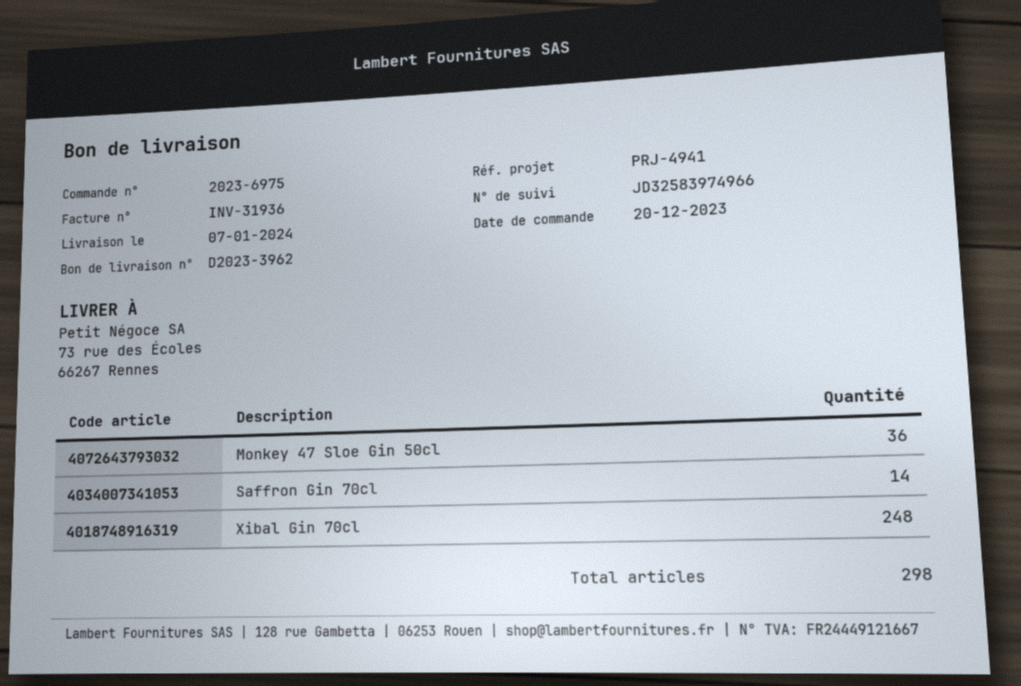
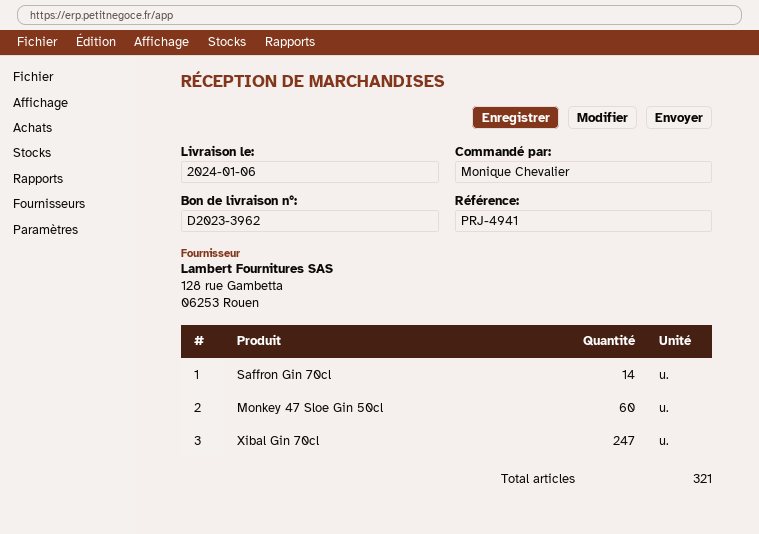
delivery date: 2024-01-07 -> 2024-01-06
Monkey 47 Sloe Gin 50cl: 36 -> 60
Xibal Gin 70cl: 248 -> 247
total quantity: 298 -> 321

